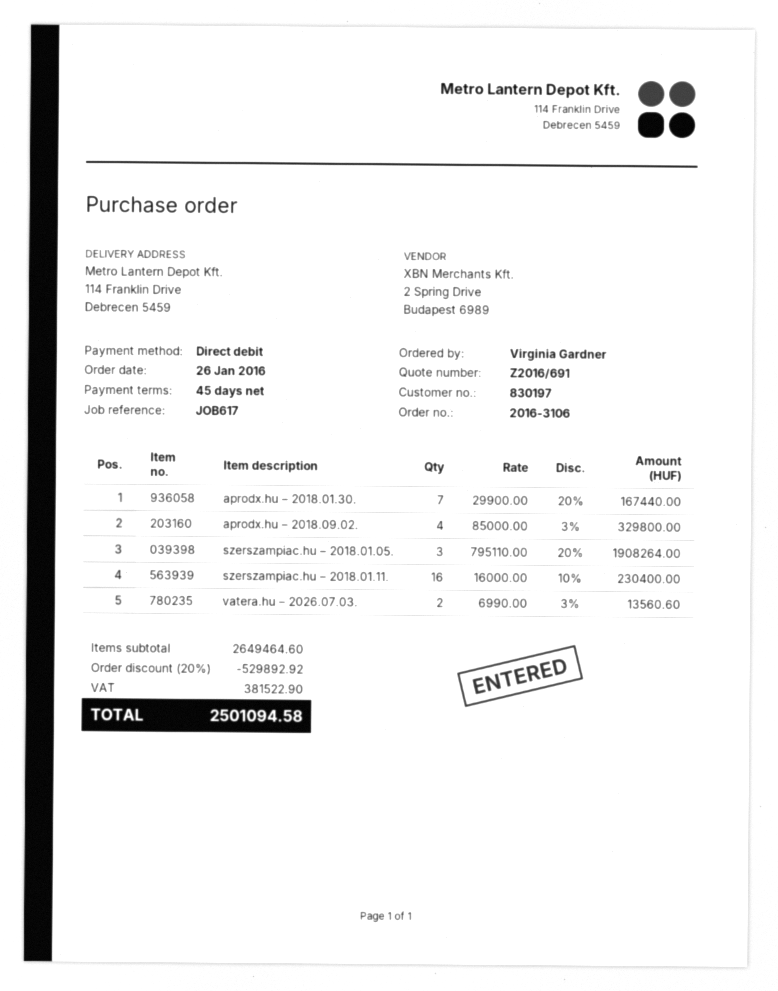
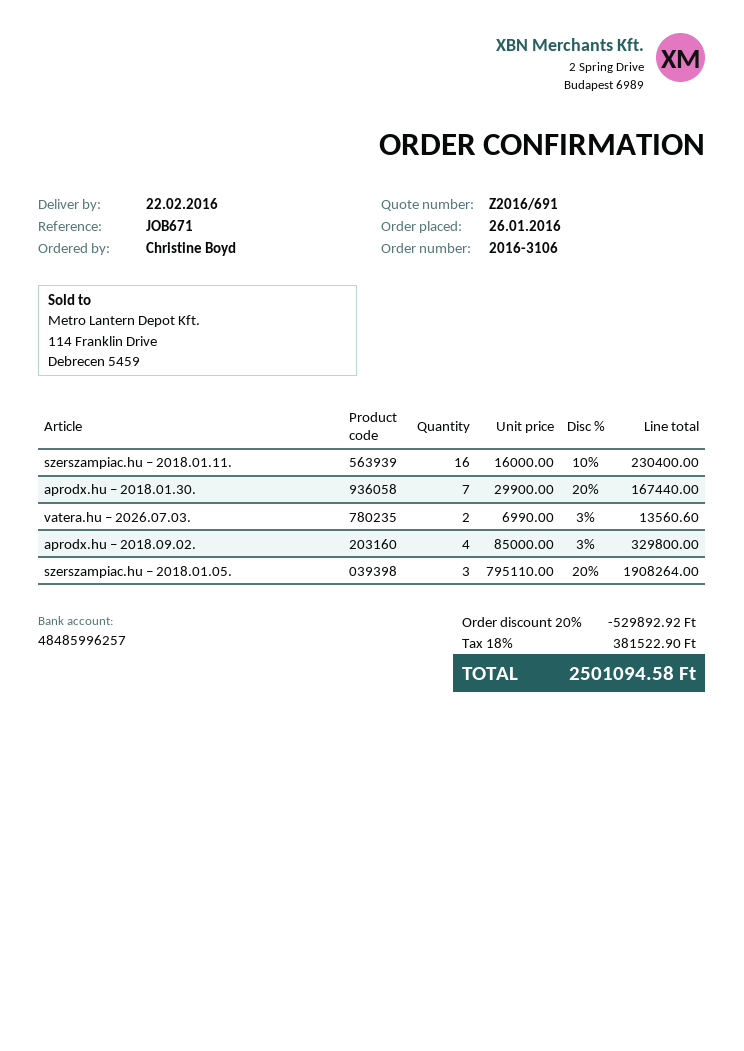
reference: JOB617 -> JOB671
ordered by: Virginia Gardner -> Christine Boyd

